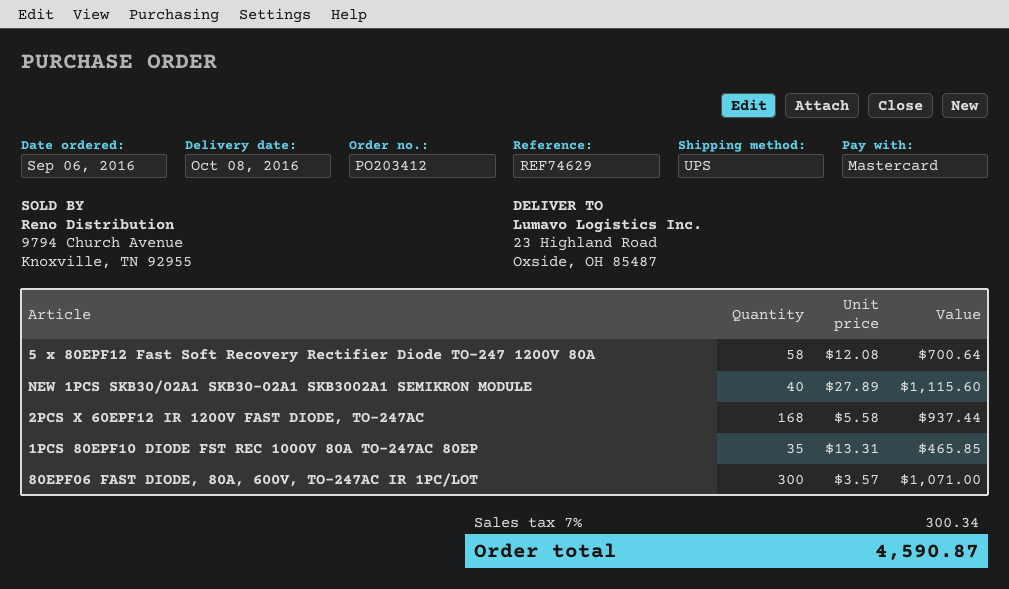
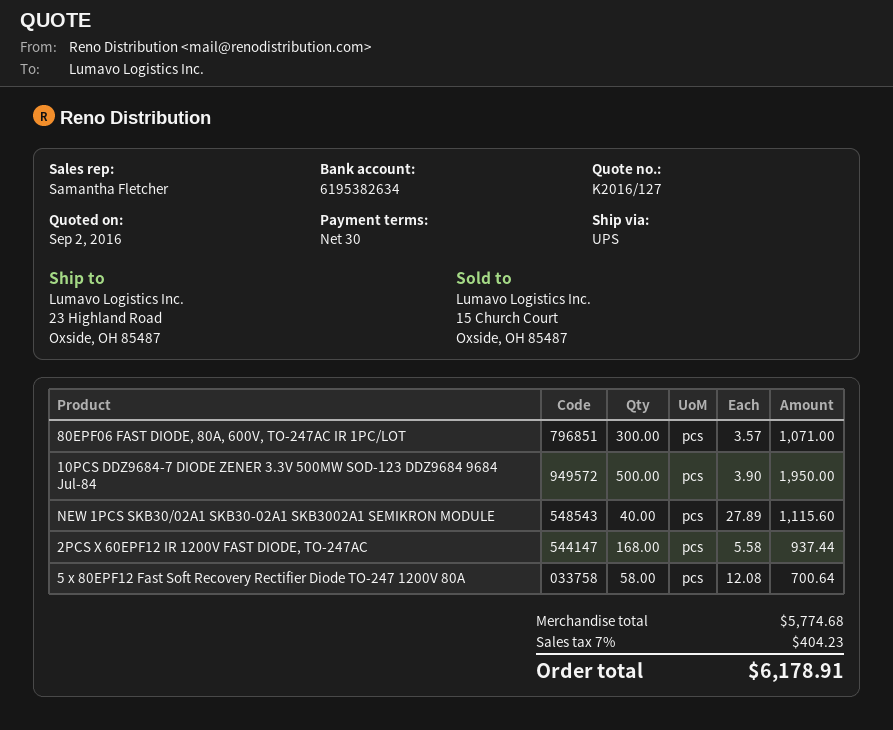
1PCS 80EPF10 DIODE FST REC 1000V 80A TO-247AC 80EP: 35 x 13.31 = 465.85 -> none
10PCS DDZ9684-7 DIODE ZENER 3.3V 500MW SOD-123 DDZ9684 9684 Jul-84: none -> 500 x 3.90 = 1950.00
tax: 7% = 300.34 -> 7% = 404.23
total: 4590.87 -> 6178.91

